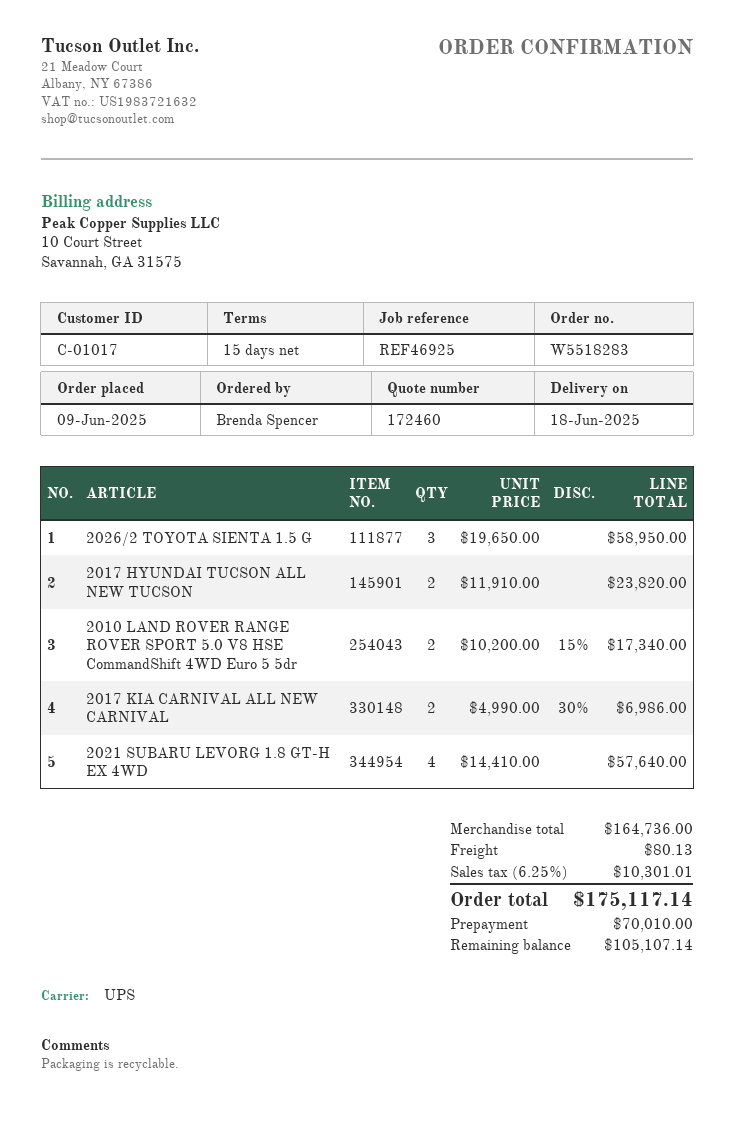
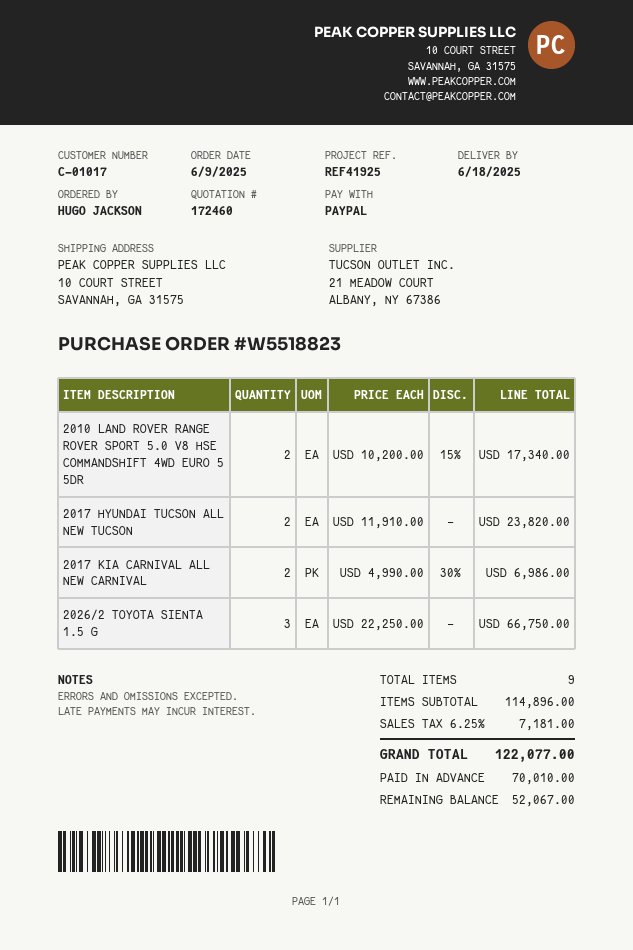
order number: W5518283 -> W5518823
reference: REF46925 -> REF41925
ordered by: Brenda Spencer -> HUGO JACKSON
2026/2 TOYOTA SIENTA 1.5 G: 3 x 19650.00 = 58950.00 -> 3 x 22250.00 = 66750.00
2021 SUBARU LEVORG 1.8 GT-H EX 4WD: 4 x 14410.00 = 57640.00 -> none
subtotal: 164736.00 -> 114896.00
shipping: 80.13 -> none
tax: 6.25% = 10301.01 -> 6.25% = 7181.00
total: 175117.14 -> 122077.00
balance: 105107.14 -> 52067.00

